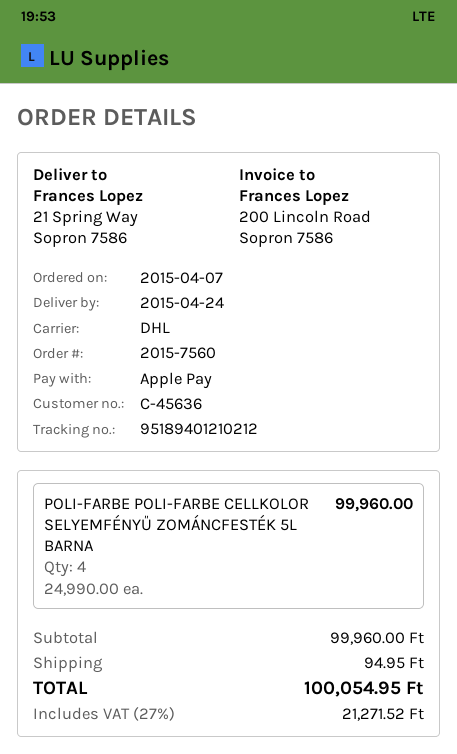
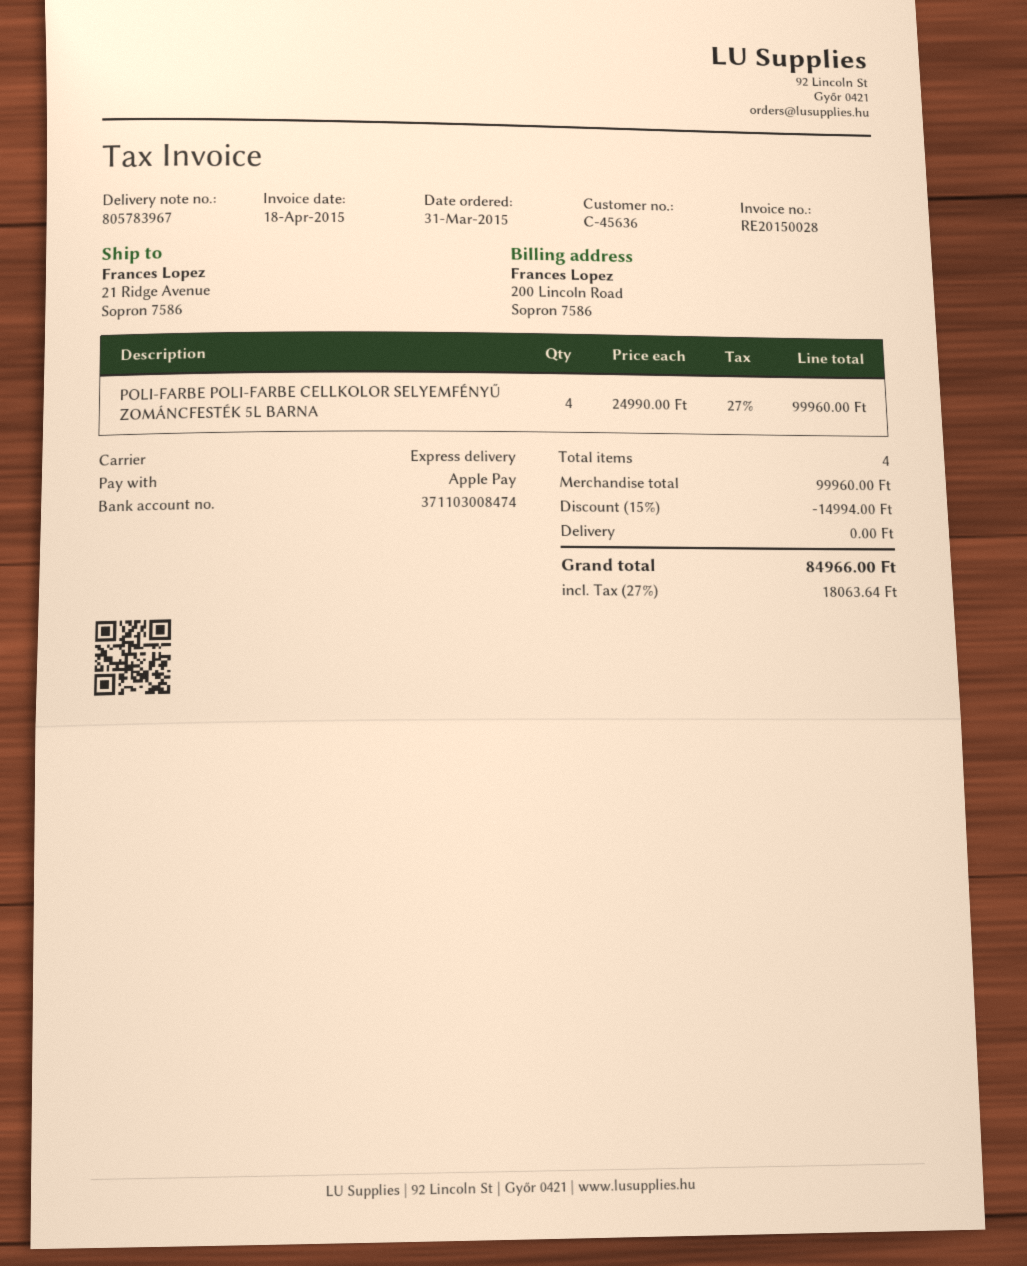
order date: 2015-04-07 -> 2015-03-31
shipping method: DHL -> express
ship to: 21 Spring Way, Sopron 7586 -> 21 Ridge Avenue, Sopron 7586
discount: none -> 15% = 14994.00
shipping: 94.95 -> 0.00
tax: 27% = 21271.52 -> 27% = 18063.64
total: 100054.95 -> 84966.00

